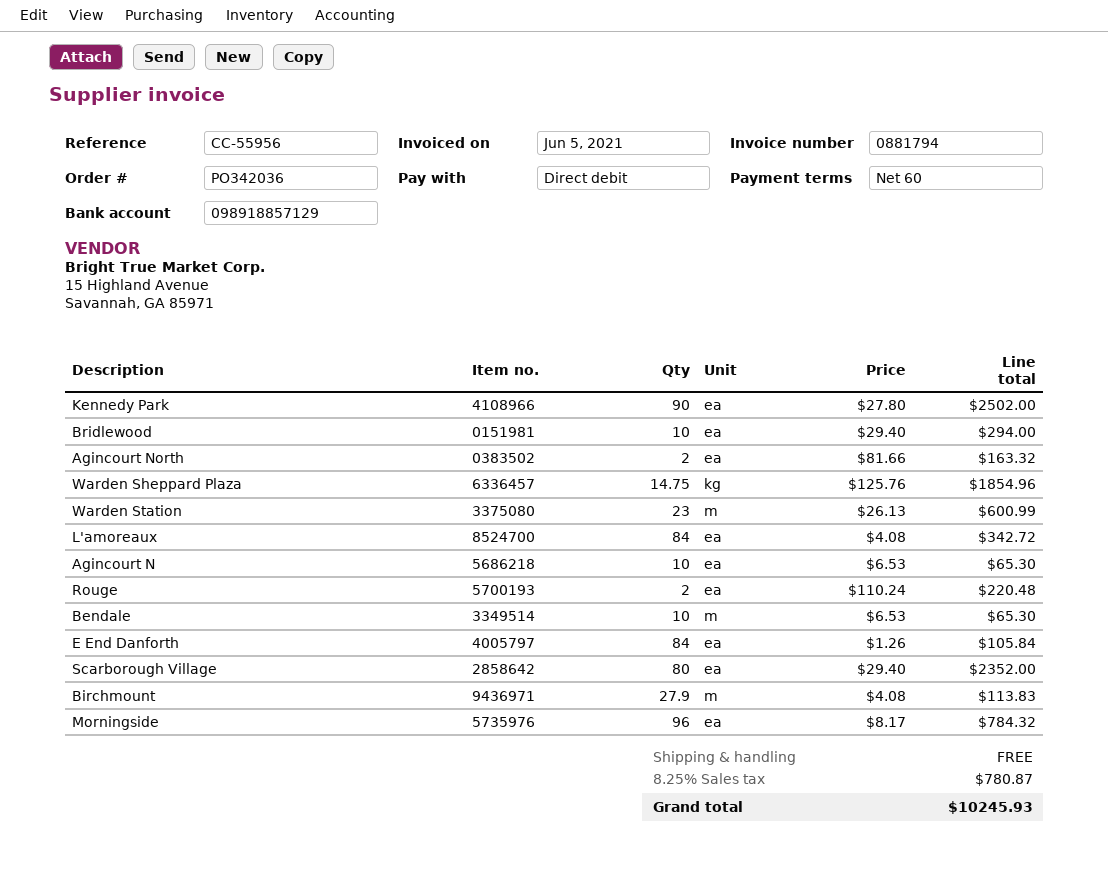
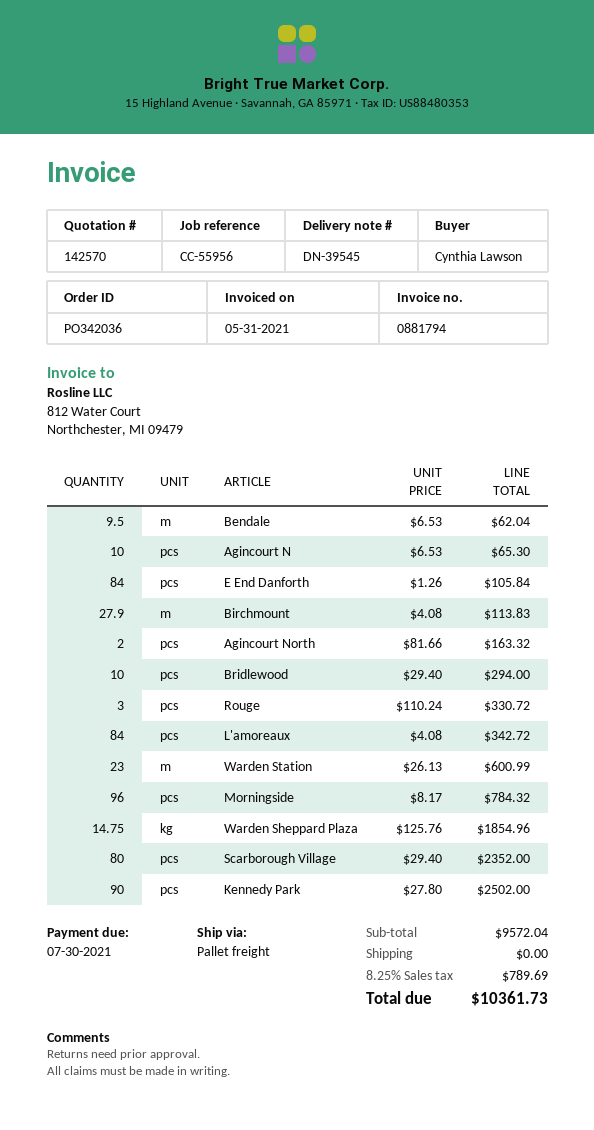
invoice date: 2021-06-05 -> 2021-05-31
Rouge: 2 x 110.24 = 220.48 -> 3 x 110.24 = 330.72
Bendale: 10 x 6.53 = 65.30 -> 9.5 x 6.53 = 62.04
tax: 8.25% = 780.87 -> 8.25% = 789.69
total: 10245.93 -> 10361.73

